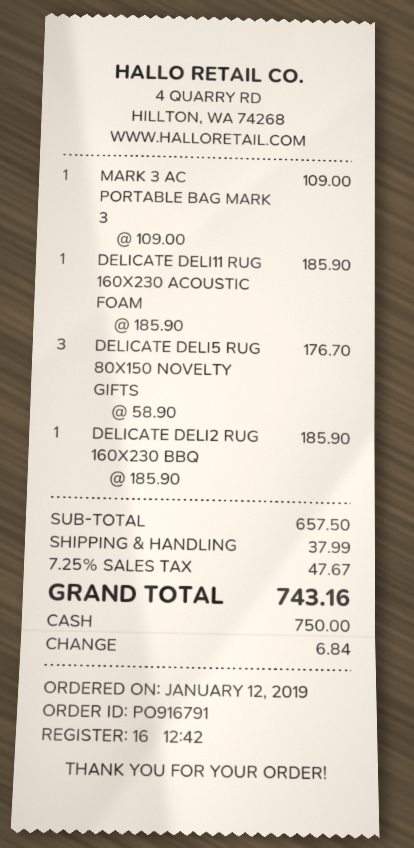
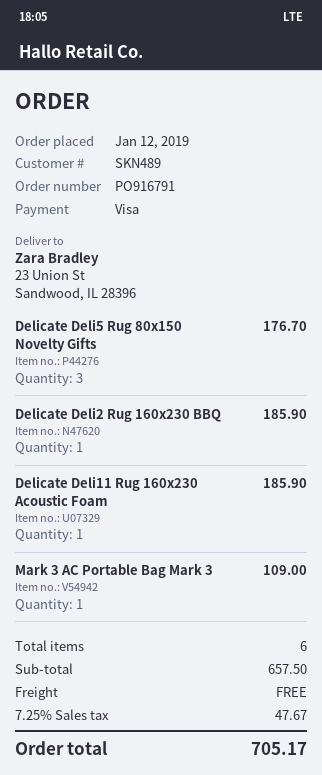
payment method: cash -> Visa
shipping: 37.99 -> 0.00
total: 743.16 -> 705.17

